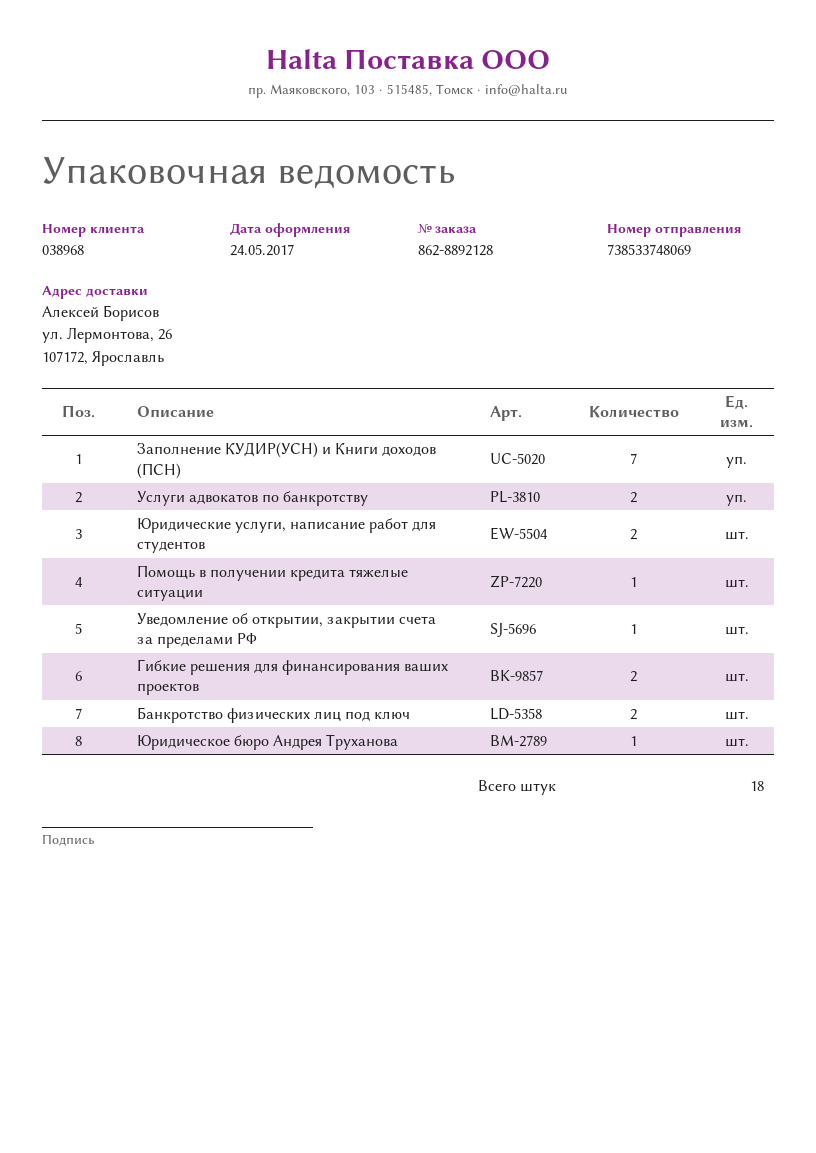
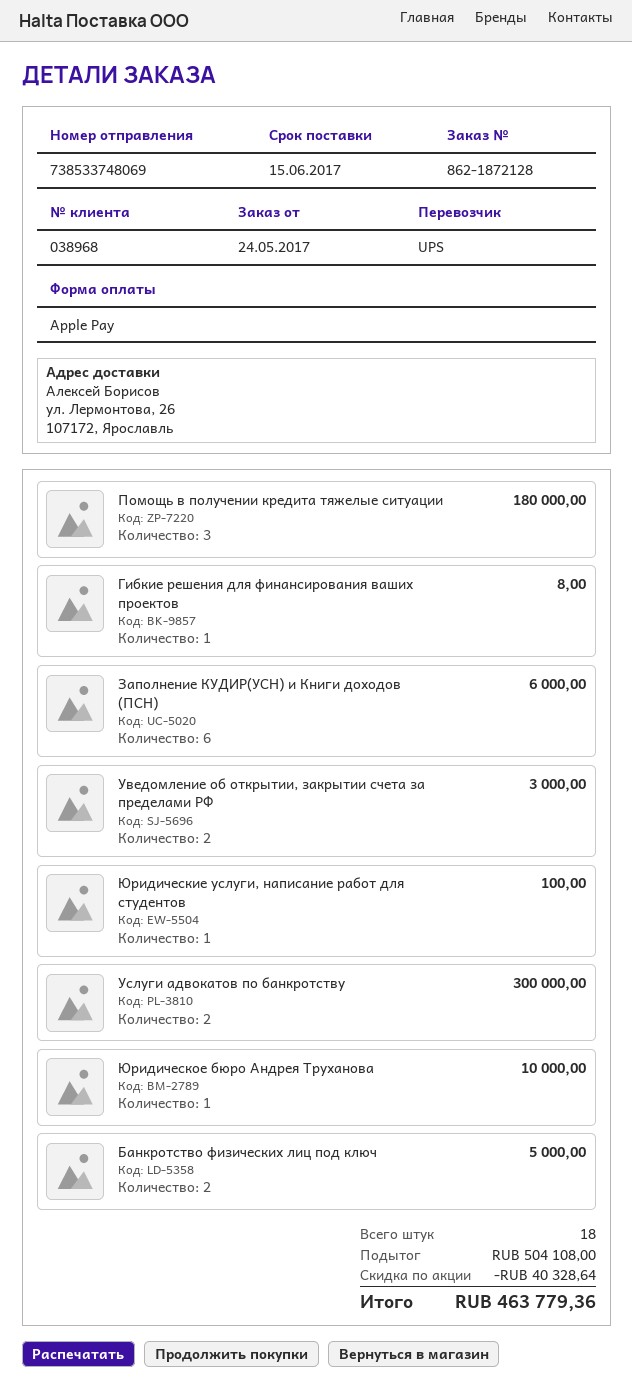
order number: 862-8892128 -> 862-1872128
Заполнение КУДИР(УСН) и Книги доходов (ПСН): 7 -> 6
Юридические услуги, написание работ для студентов: 2 -> 1
Помощь в получении кредита тяжелые ситуации: 1 -> 3
Уведомление об открытии, закрытии счета за пределами РФ: 1 -> 2
Гибкие решения для финансирования ваших проектов: 2 -> 1

